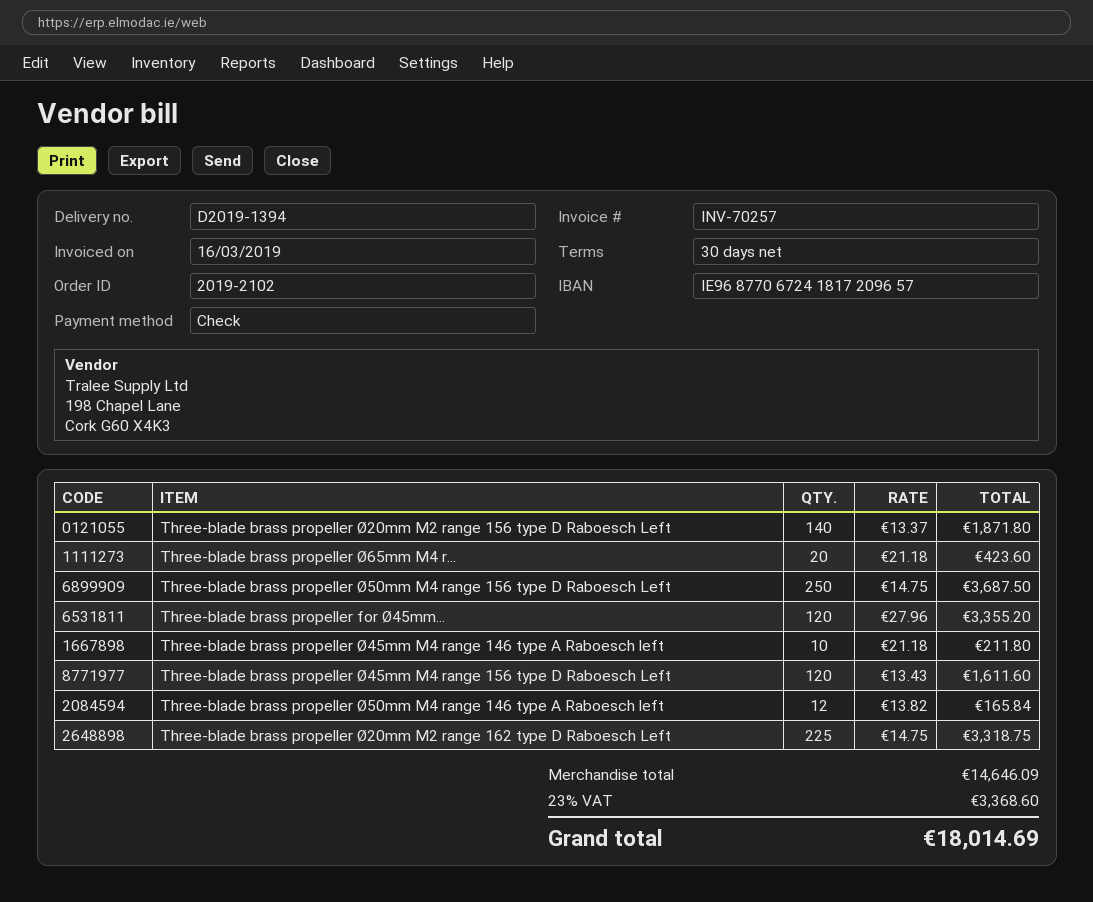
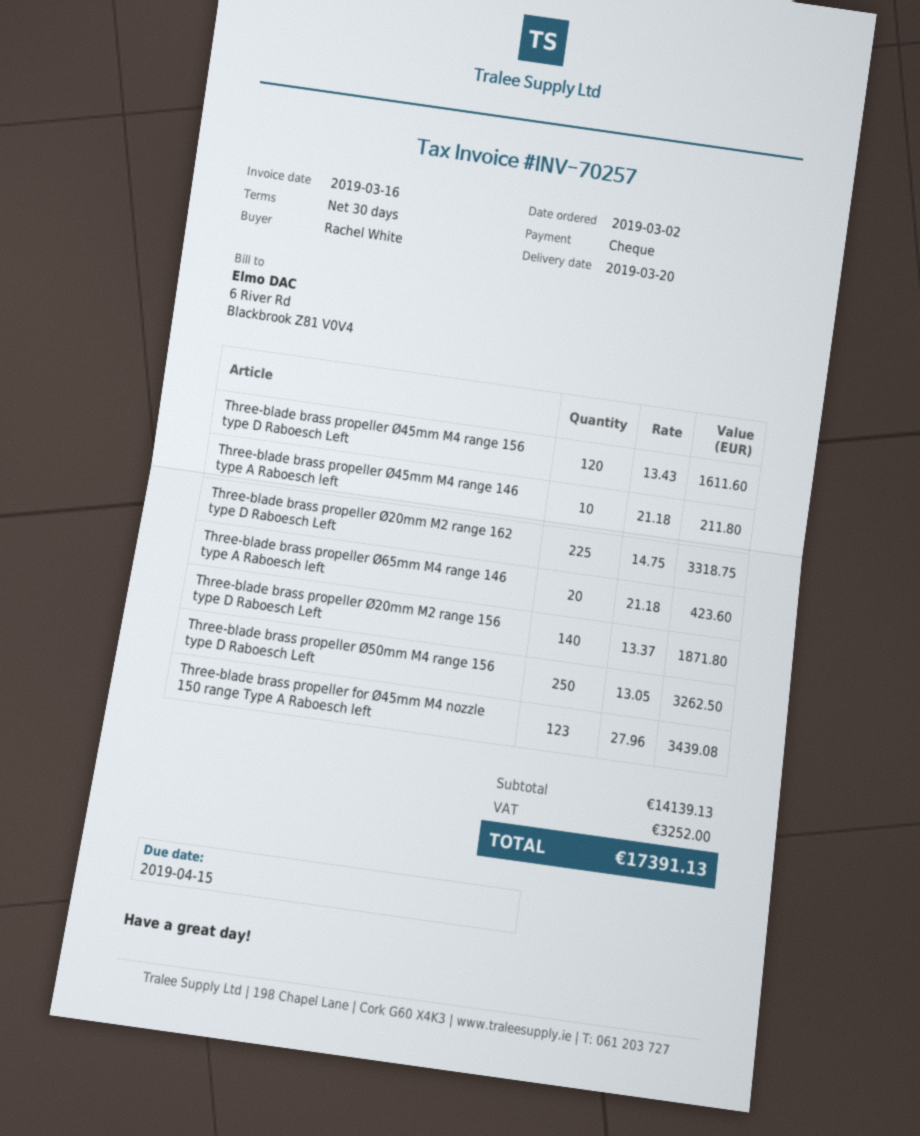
Three-blade brass propeller Ø50mm M4 range 156 type D Raboesch Left: 250 x 14.75 = 3687.50 -> 250 x 13.05 = 3262.50
Three-blade brass propeller for Ø45mm...: 120 x 27.96 = 3355.20 -> 123 x 27.96 = 3439.08
Three-blade brass propeller Ø50mm M4 range 146 type A Raboesch left: 12 x 13.82 = 165.84 -> none
subtotal: 14646.09 -> 14139.13
tax: 3368.60 -> 3252.00
total: 18014.69 -> 17391.13

